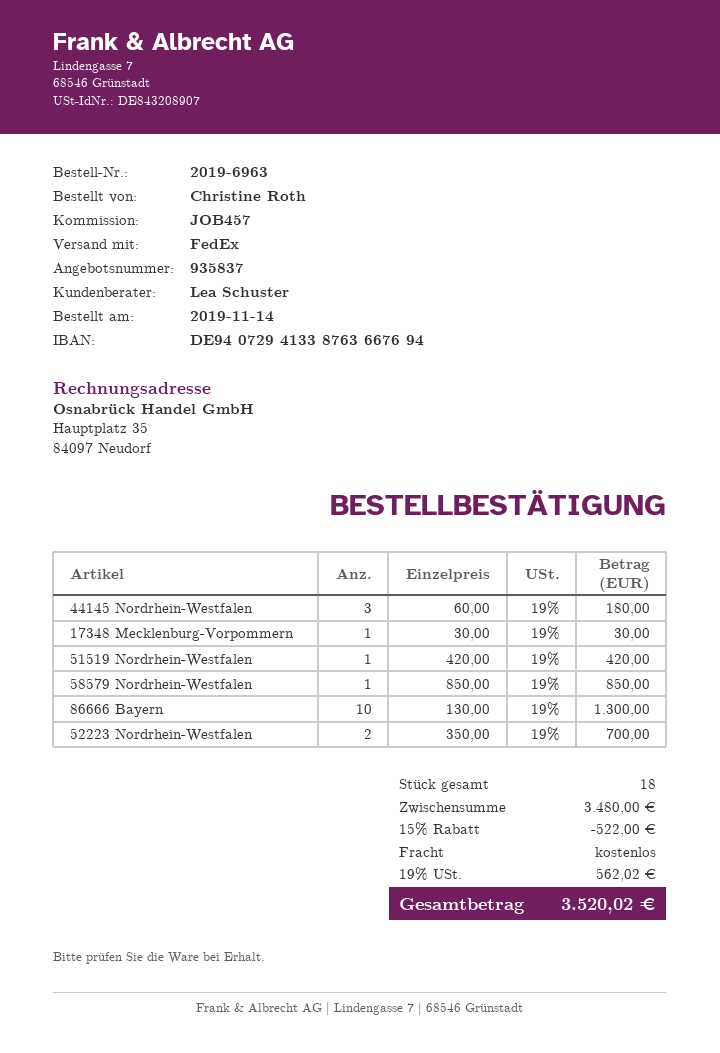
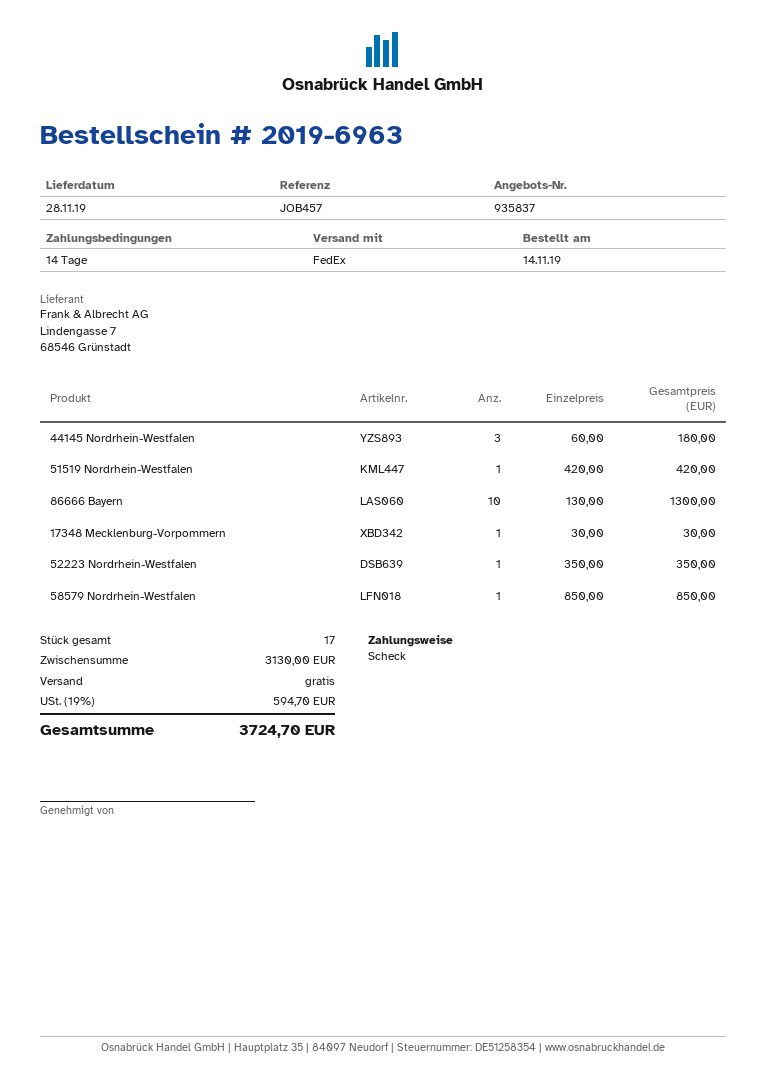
52223 Nordrhein-Westfalen: 2 x 350.00 = 700.00 -> 1 x 350.00 = 350.00
total quantity: 18 -> 17
subtotal: 3480.00 -> 3130.00
discount: 15% = 522.00 -> none
tax: 19% = 562.02 -> 19% = 594.70
total: 3520.02 -> 3724.70

